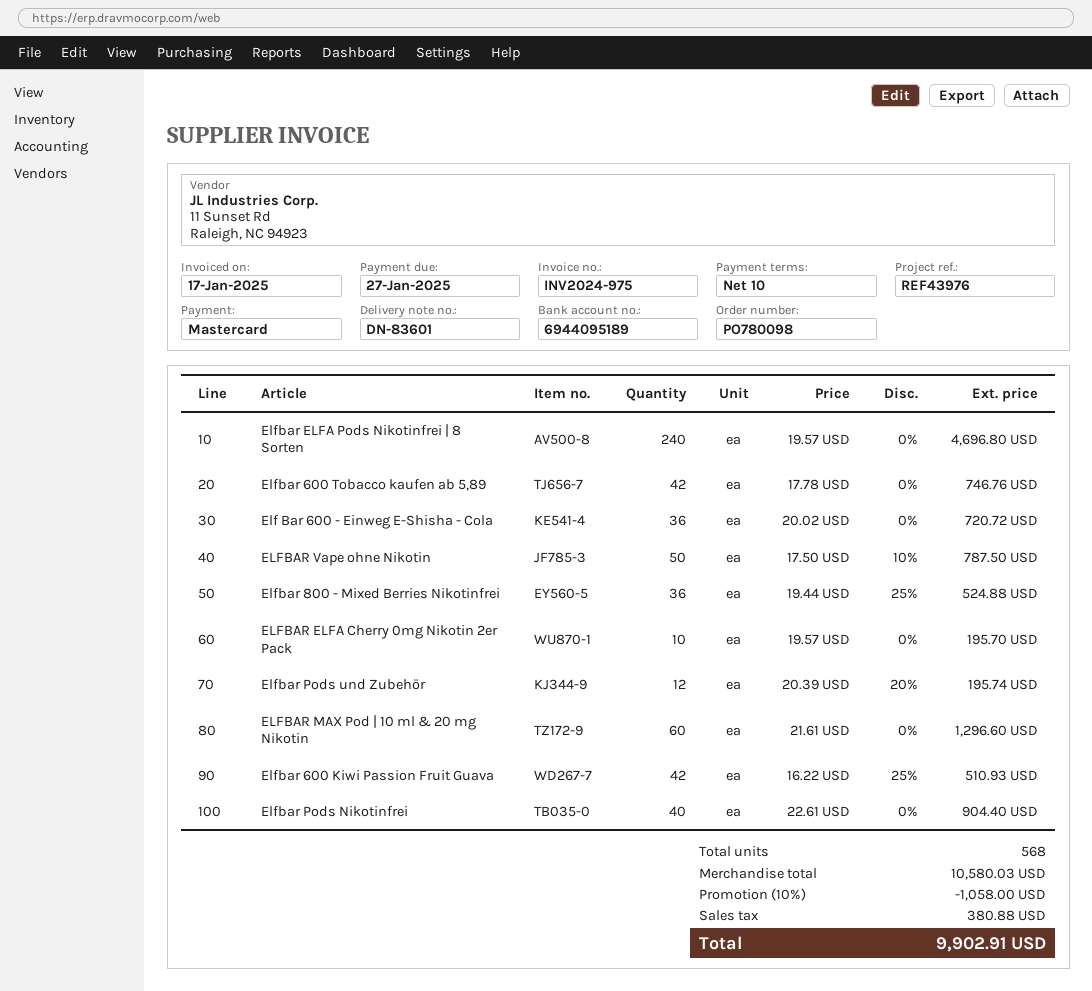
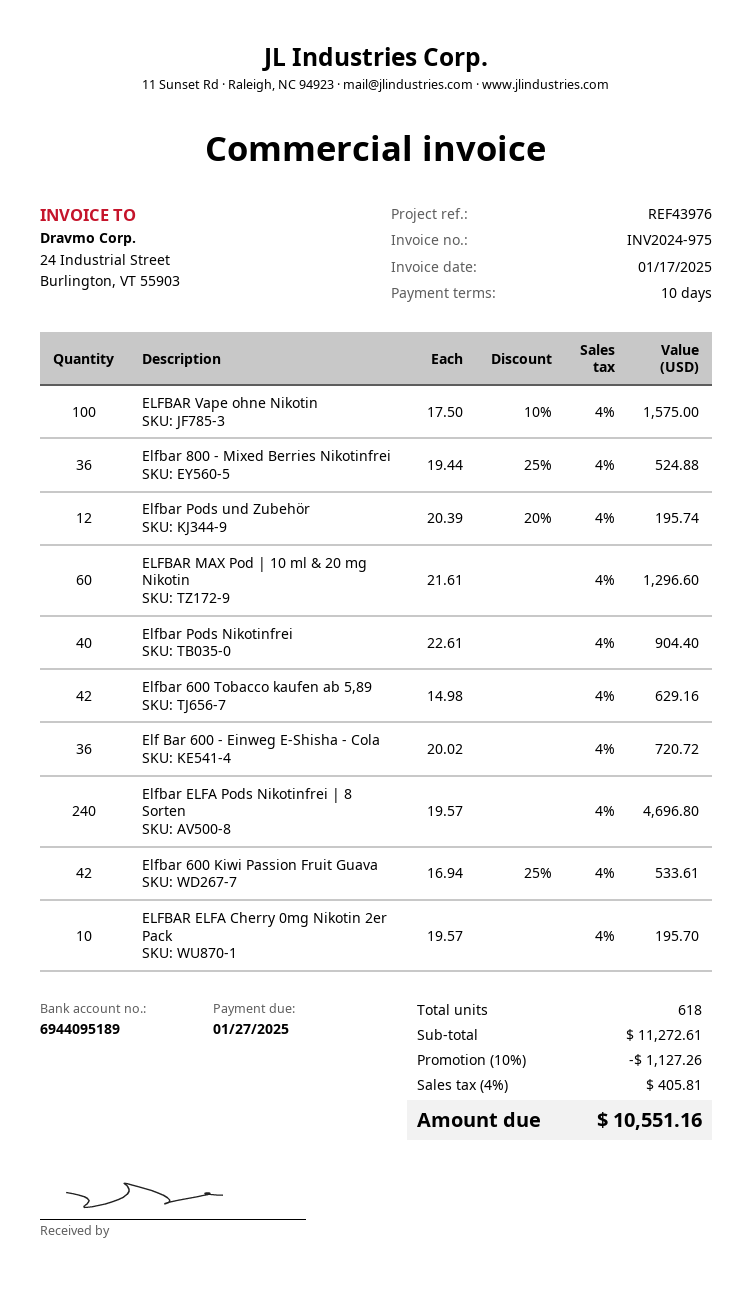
Elfbar 600 Tobacco kaufen ab 5,89: 42 x 17.78 = 746.76 -> 42 x 14.98 = 629.16
ELFBAR Vape ohne Nikotin: 50 x 17.50 - 10% = 787.50 -> 100 x 17.50 - 10% = 1575.00
Elfbar 600 Kiwi Passion Fruit Guava: 42 x 16.22 - 25% = 510.93 -> 42 x 16.94 - 25% = 533.61
total quantity: 568 -> 618
subtotal: 10580.03 -> 11272.61
discount: 10% = 1058.00 -> 10% = 1127.26
tax: 380.88 -> 405.81
total: 9902.91 -> 10551.16

